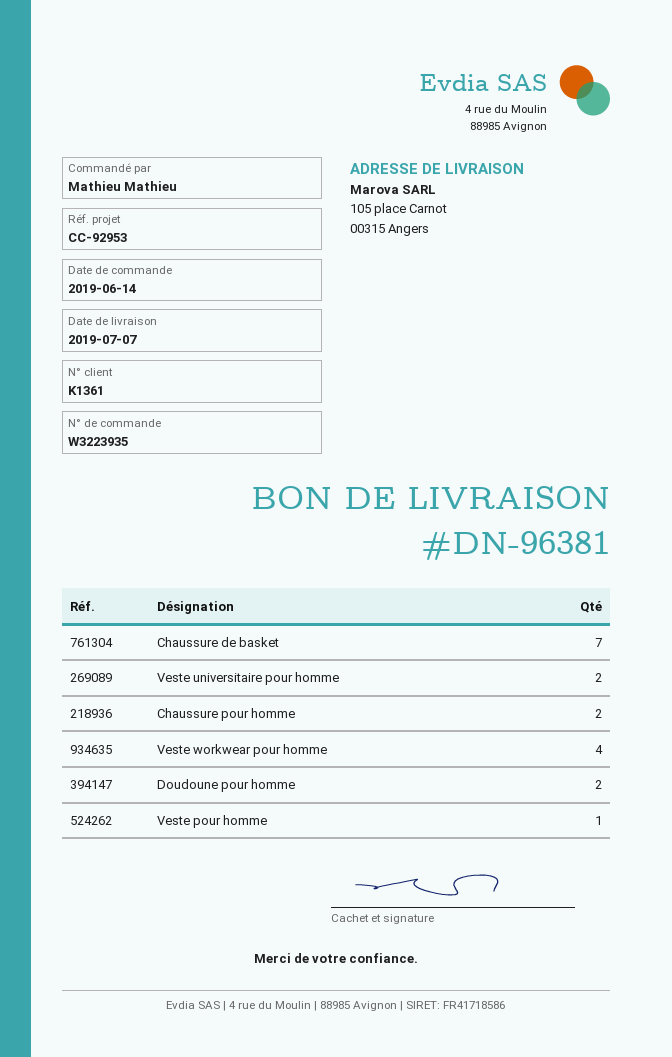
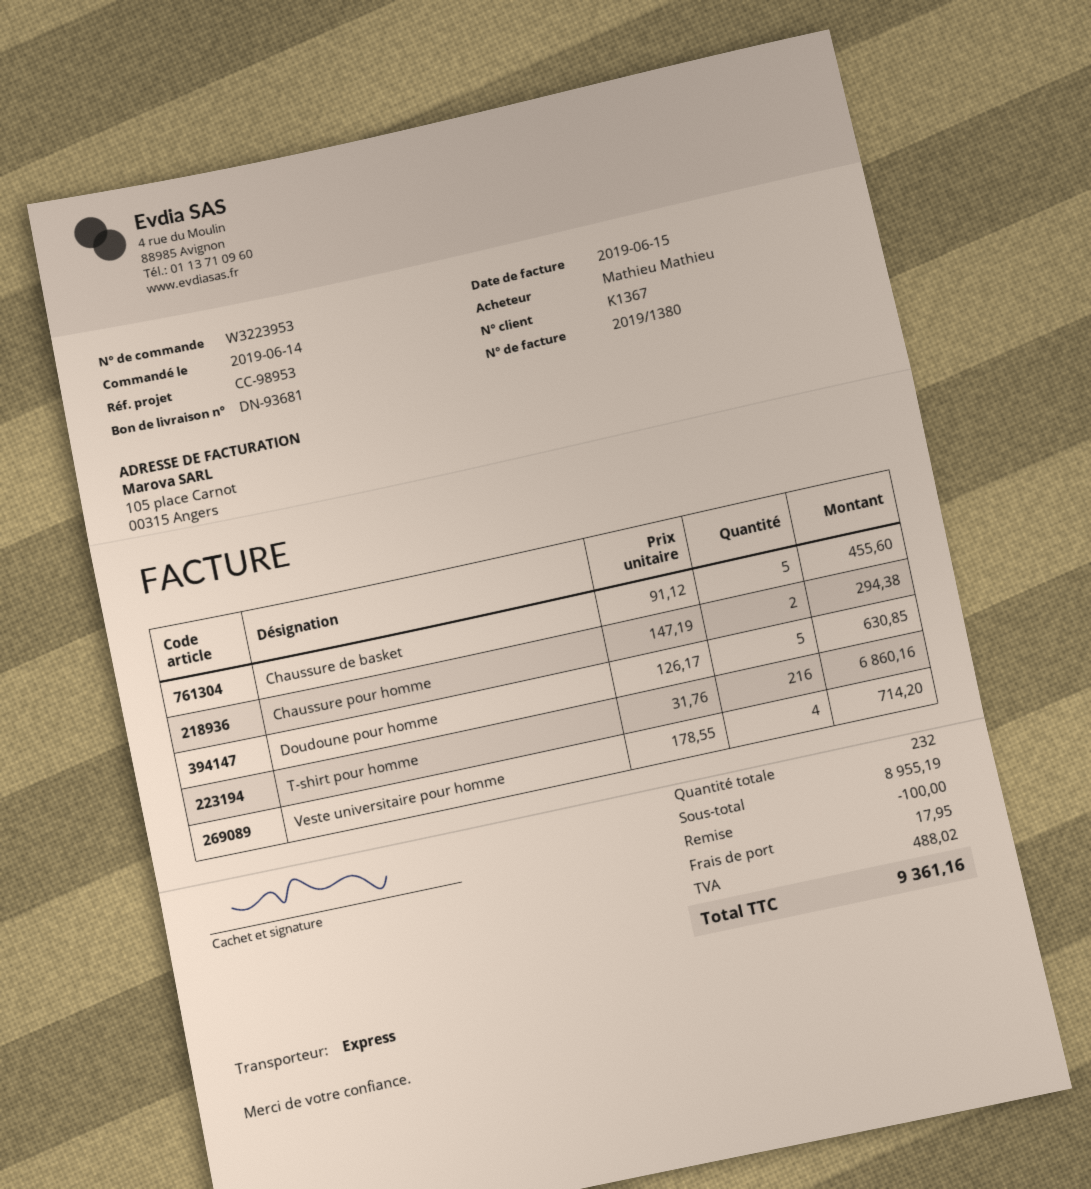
order number: W3223935 -> W3223953
delivery note number: DN-96381 -> DN-93681
customer number: K1361 -> K1367
reference: CC-92953 -> CC-98953
Chaussure de basket: 7 -> 5
Veste universitaire pour homme: 2 -> 4
Veste workwear pour homme: 4 -> none
Doudoune pour homme: 2 -> 5
Veste pour homme: 1 -> none
T-shirt pour homme: none -> 216

